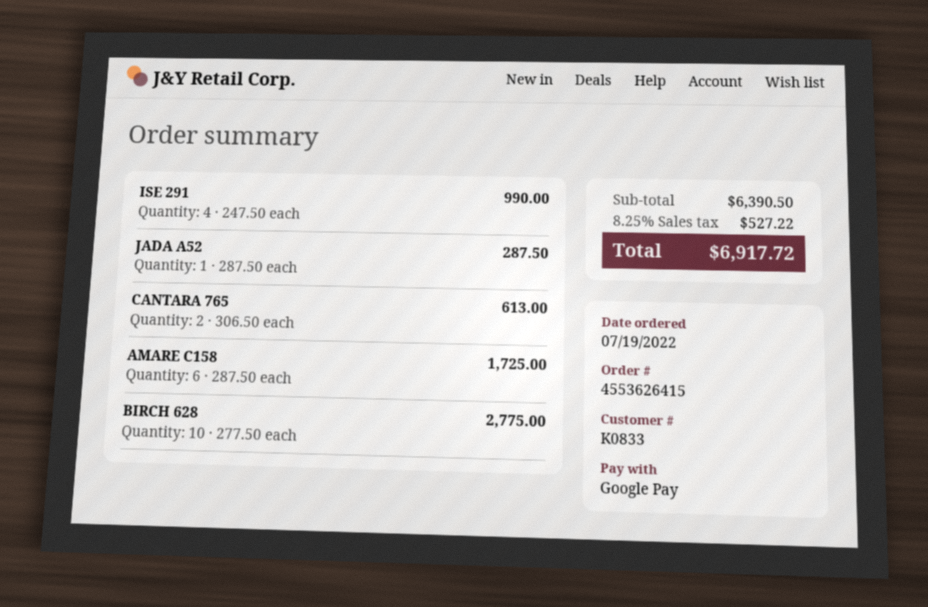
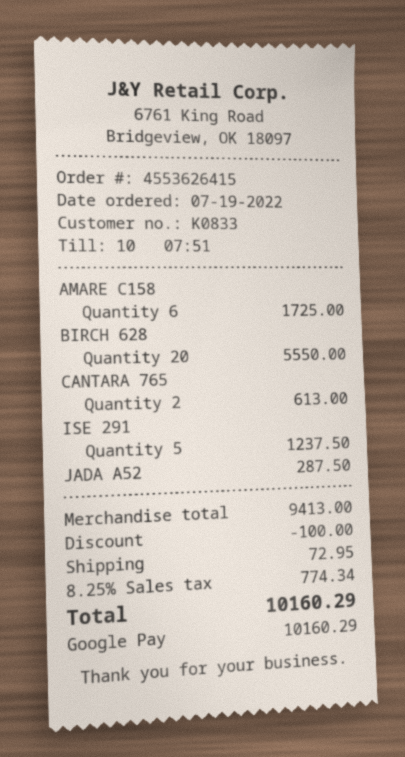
ISE 291: 4 for 990.00 -> 5 for 1237.50
BIRCH 628: 10 for 2775.00 -> 20 for 5550.00
subtotal: 6390.50 -> 9413.00
discount: none -> 100.00
shipping: none -> 72.95
tax: 8.25% = 527.22 -> 8.25% = 774.34
total: 6917.72 -> 10160.29

